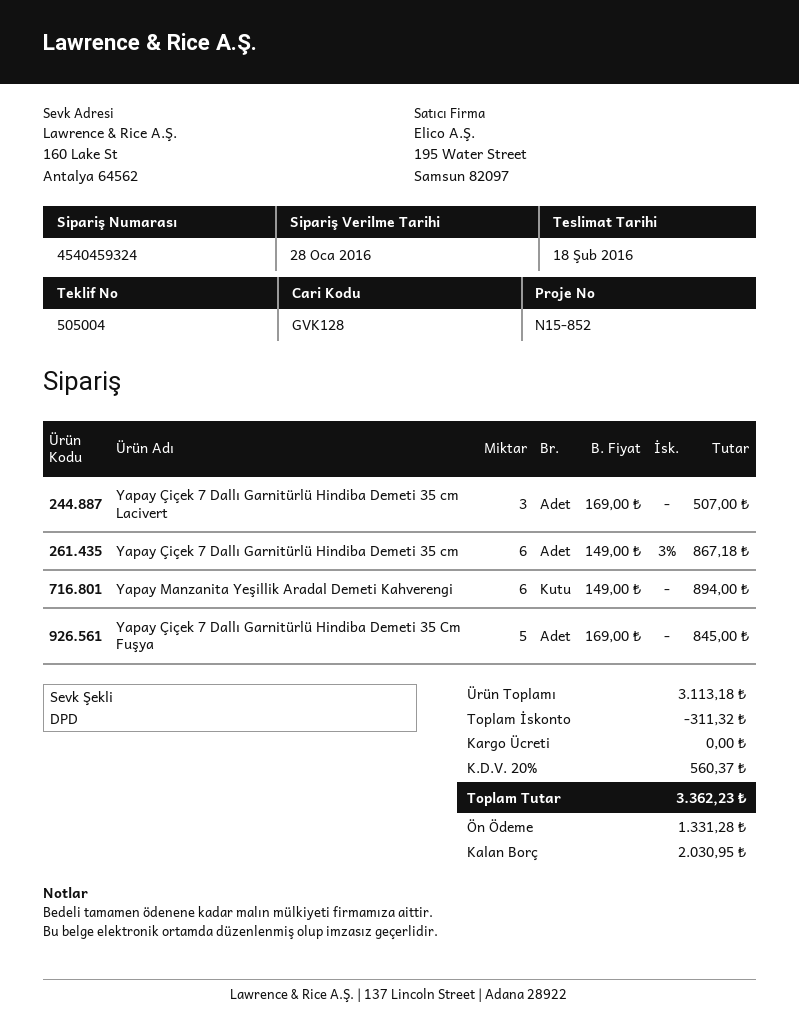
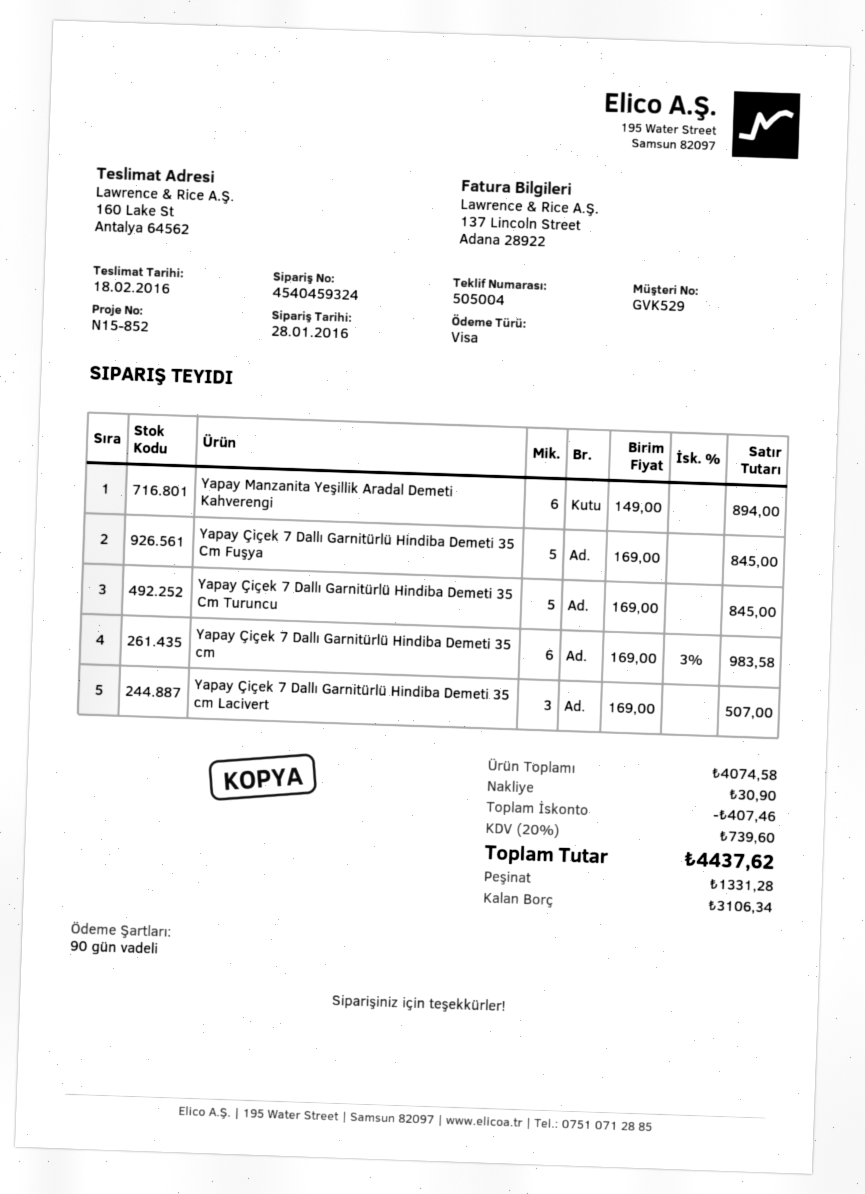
customer number: GVK128 -> GVK529
Yapay Çiçek 7 Dallı Garnitürlü Hindiba Demeti 35 cm: 6 x 149.00 - 3% = 867.18 -> 6 x 169.00 - 3% = 983.58
Yapay Çiçek 7 Dallı Garnitürlü Hindiba Demeti 35 Cm Turuncu: none -> 5 x 169.00 = 845.00
subtotal: 3113.18 -> 4074.58
discount: 311.32 -> 407.46
shipping: 0.00 -> 30.90
tax: 20% = 560.37 -> 20% = 739.60
total: 3362.23 -> 4437.62
balance: 2030.95 -> 3106.34

